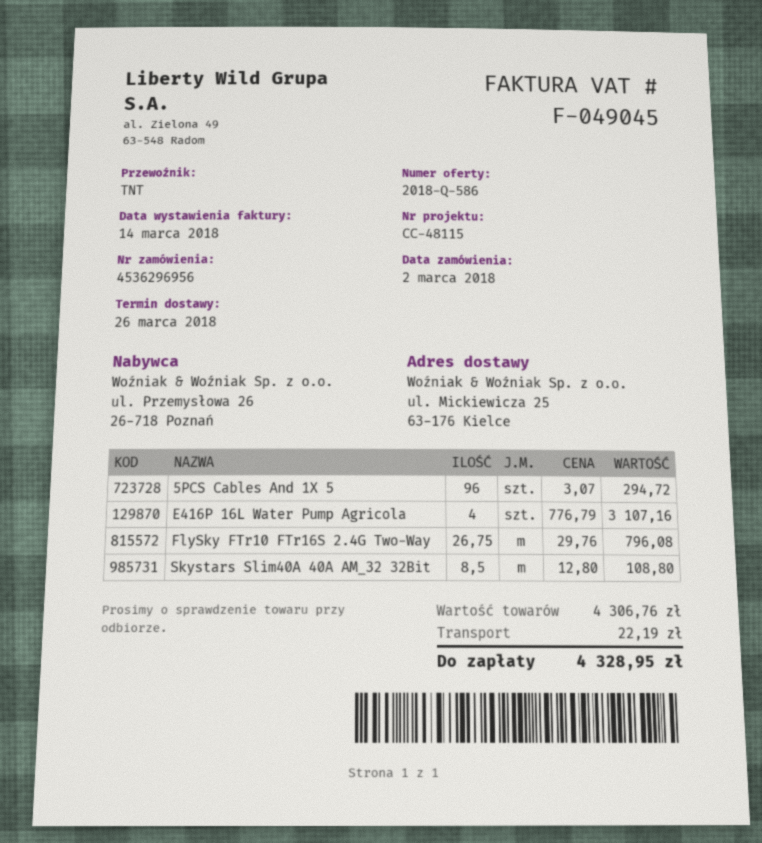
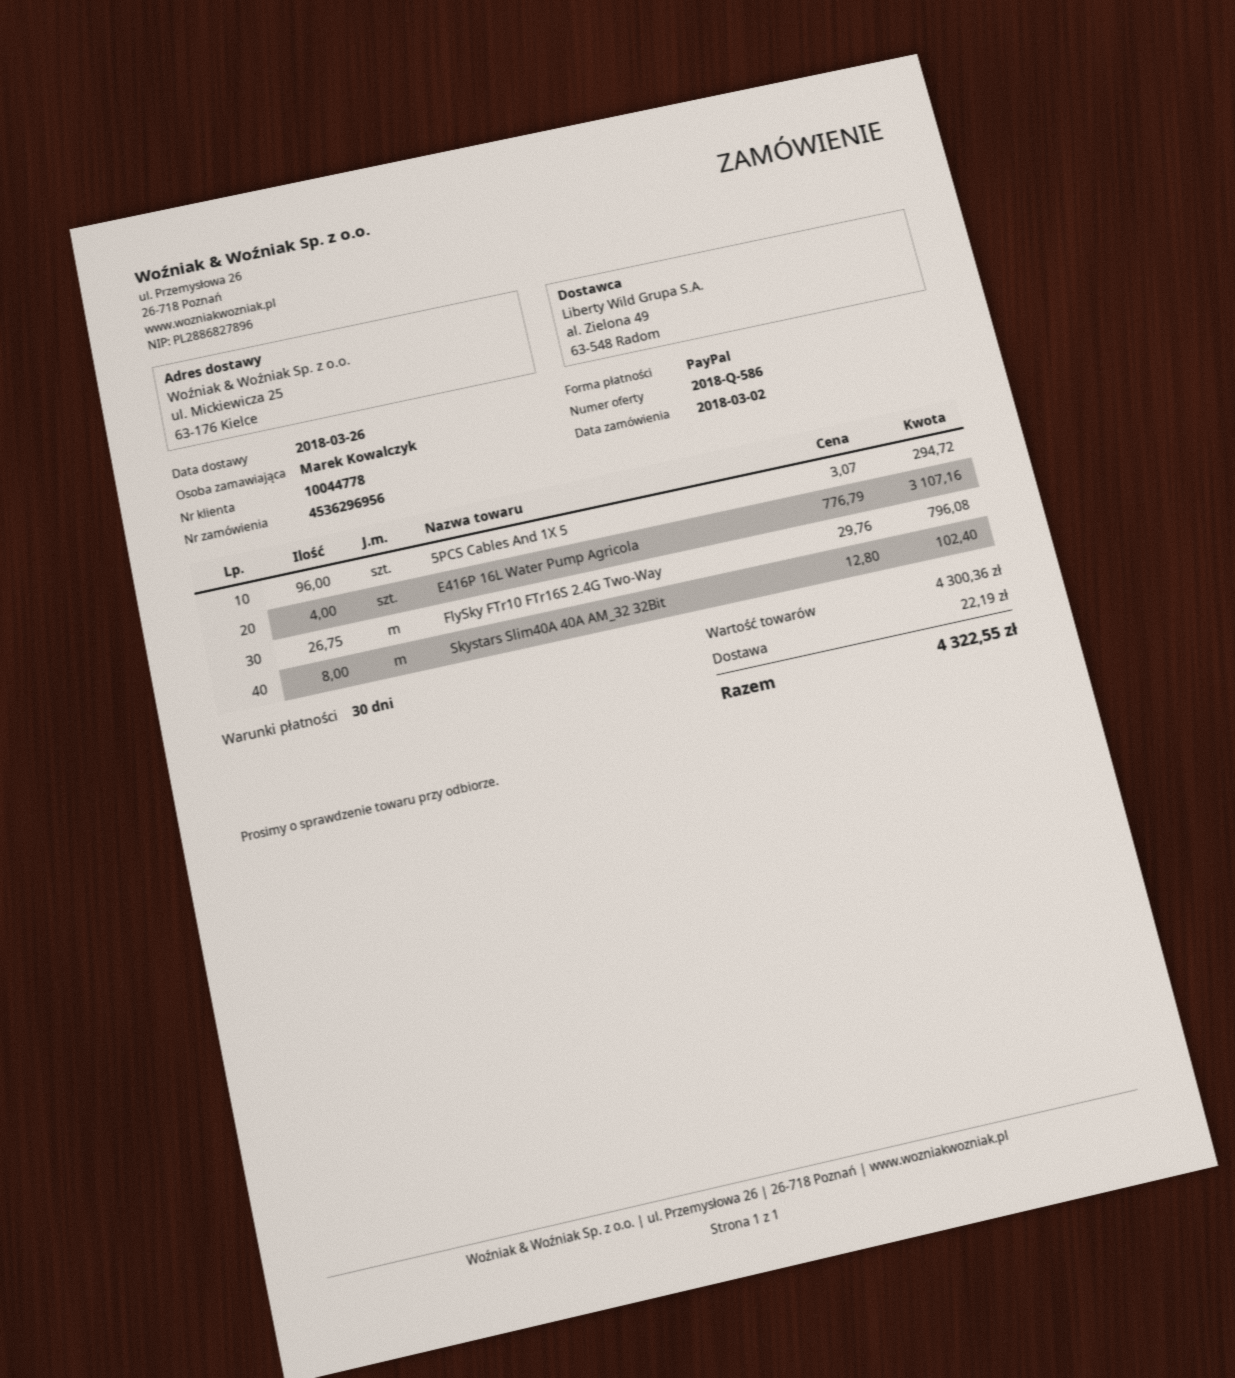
Skystars Slim40A 40A AM_32 32Bit: 8.5 x 12.80 = 108.80 -> 8 x 12.80 = 102.40
subtotal: 4306.76 -> 4300.36
total: 4328.95 -> 4322.55

